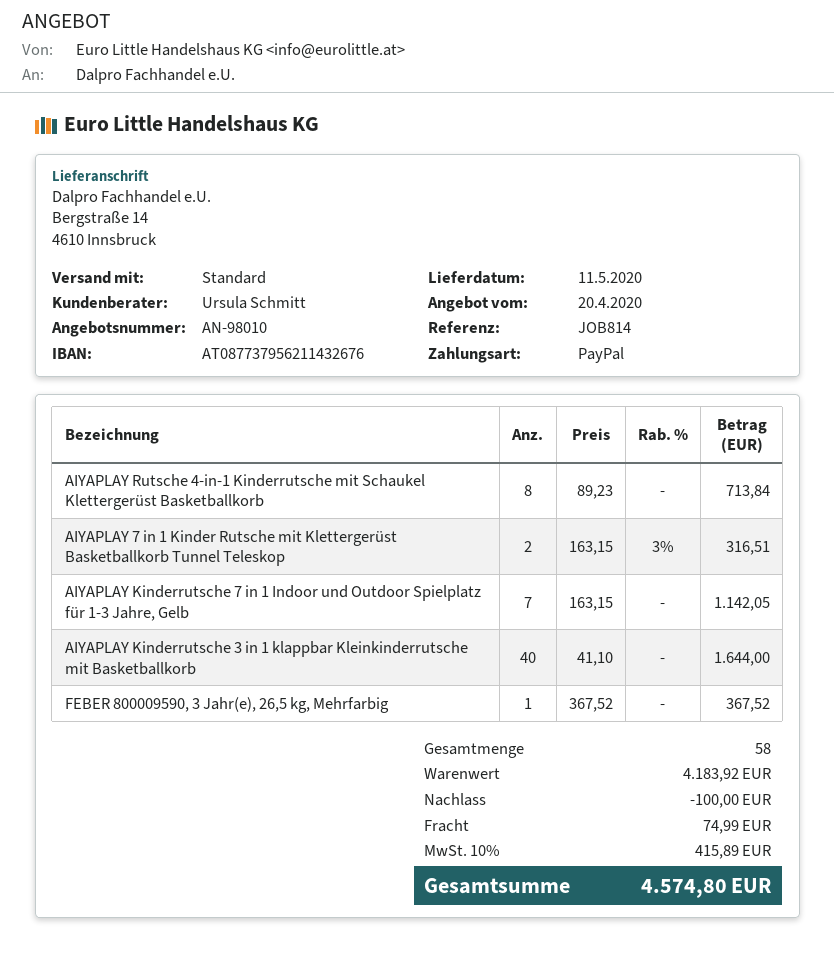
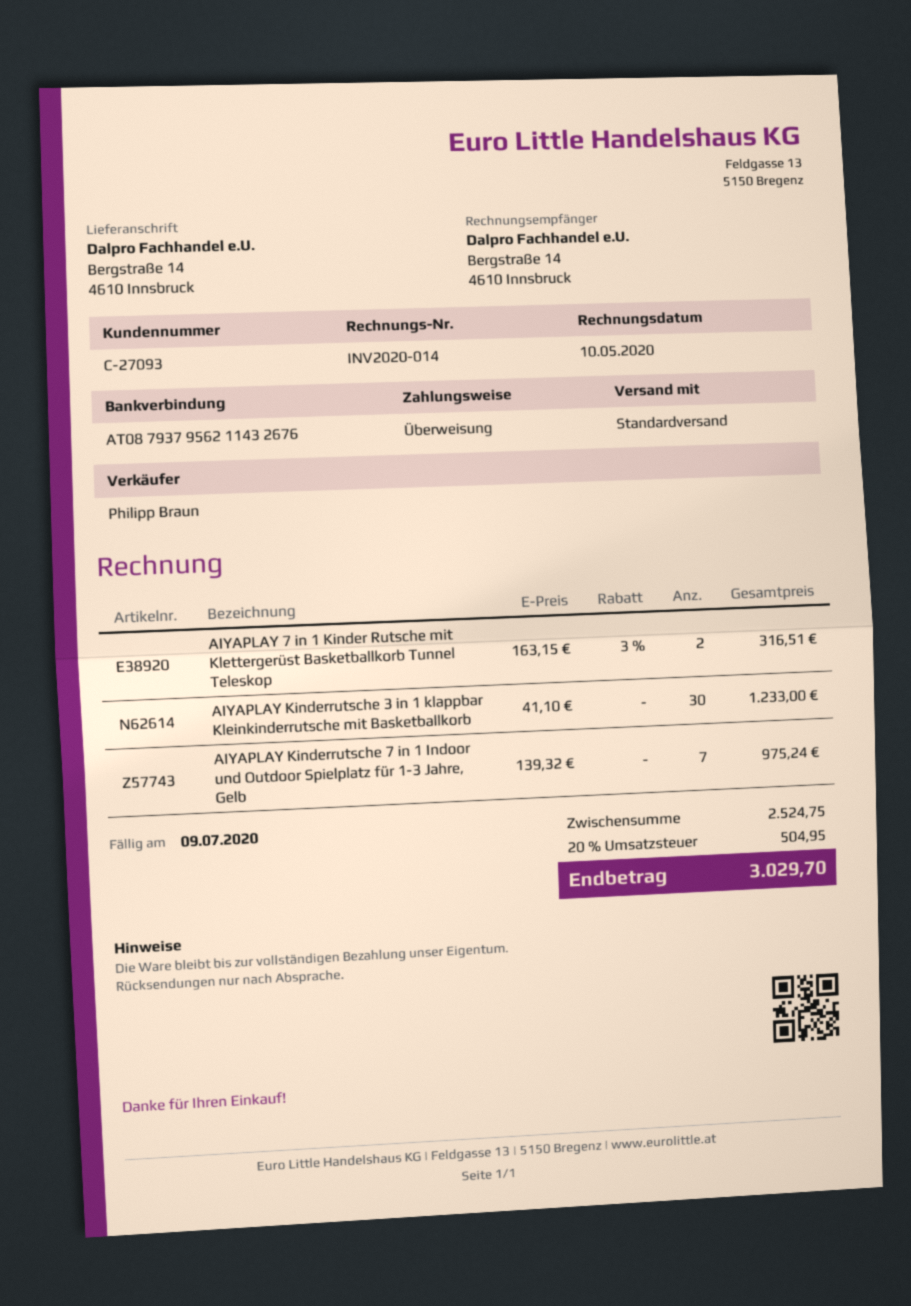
sales rep: Ursula Schmitt -> Philipp Braun
payment method: PayPal -> bank transfer
bank account: AT087737956211432676 -> AT087937956211432676
AIYAPLAY Rutsche 4-in-1 Kinderrutsche mit Schaukel Klettergerüst Basketballkorb: 8 x 89.23 = 713.84 -> none
AIYAPLAY Kinderrutsche 7 in 1 Indoor und Outdoor Spielplatz für 1-3 Jahre, Gelb: 7 x 163.15 = 1142.05 -> 7 x 139.32 = 975.24
AIYAPLAY Kinderrutsche 3 in 1 klappbar Kleinkinderrutsche mit Basketballkorb: 40 x 41.10 = 1644.00 -> 30 x 41.10 = 1233.00
FEBER 800009590, 3 Jahr(e), 26,5 kg, Mehrfarbig: 1 x 367.52 = 367.52 -> none
subtotal: 4183.92 -> 2524.75
discount: 100.00 -> none
shipping: 74.99 -> none
tax: 10% = 415.89 -> 20% = 504.95
total: 4574.80 -> 3029.70

